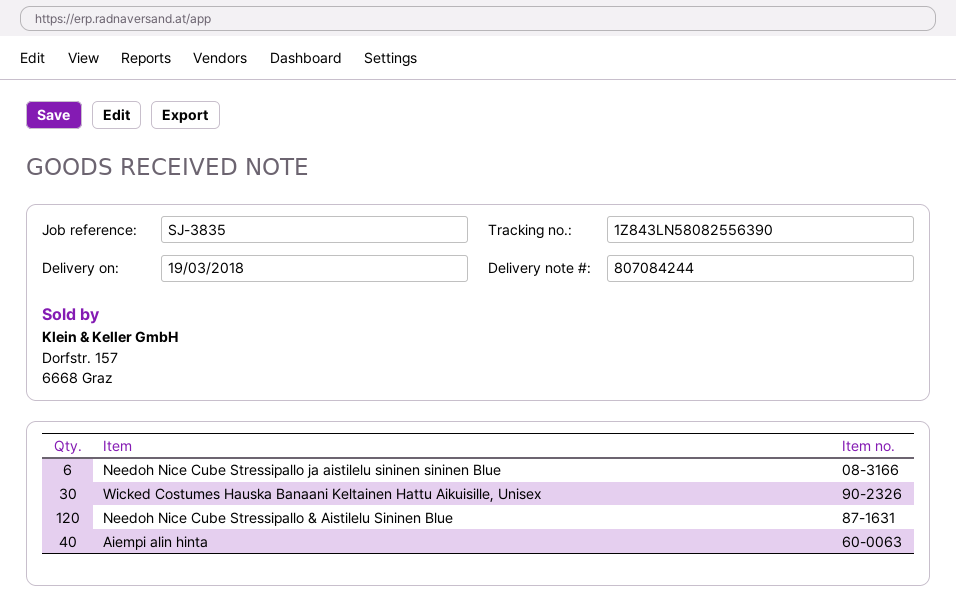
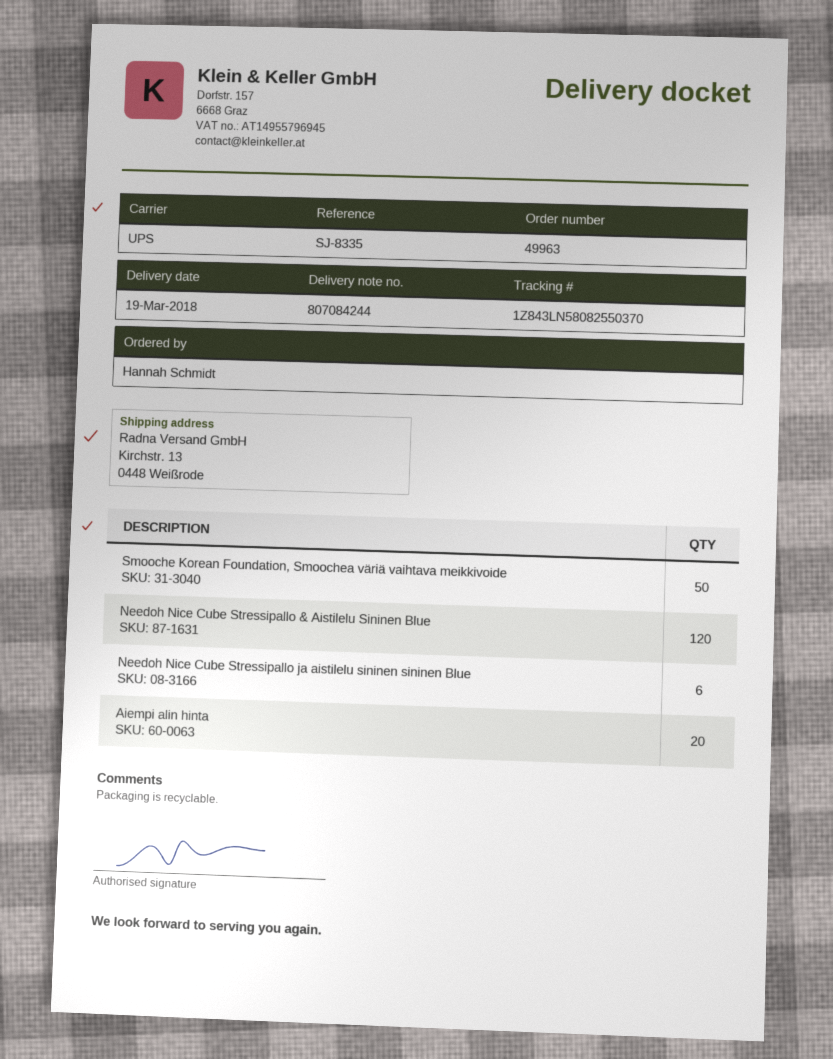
reference: SJ-3835 -> SJ-8335
tracking number: 1Z843LN58082556390 -> 1Z843LN58082550370
Wicked Costumes Hauska Banaani Keltainen Hattu Aikuisille, Unisex: 30 -> none
Aiempi alin hinta: 40 -> 20
Smooche Korean Foundation, Smoochea väriä vaihtava meikkivoide: none -> 50

